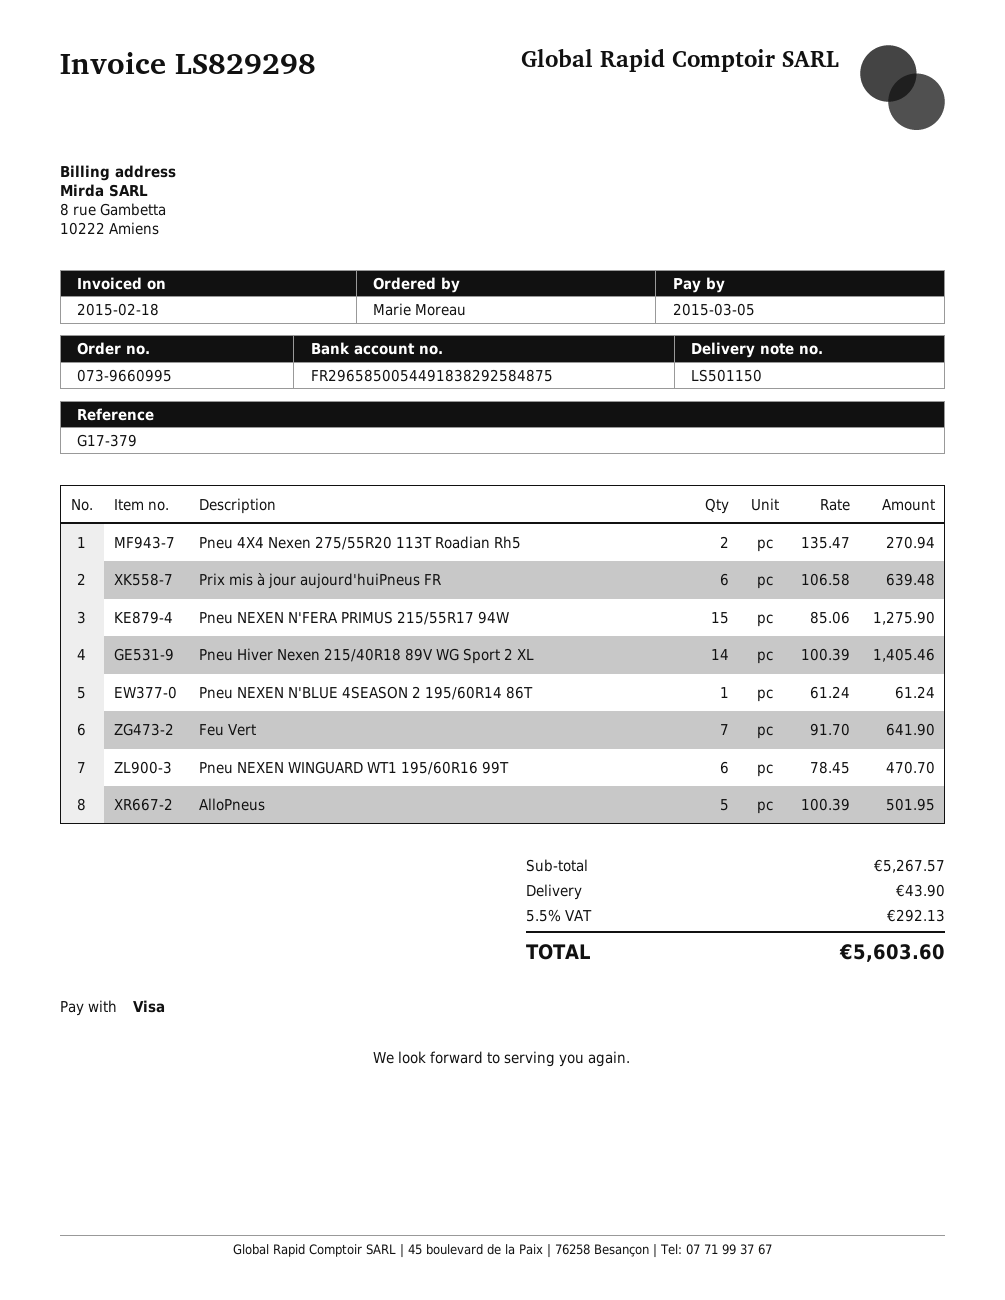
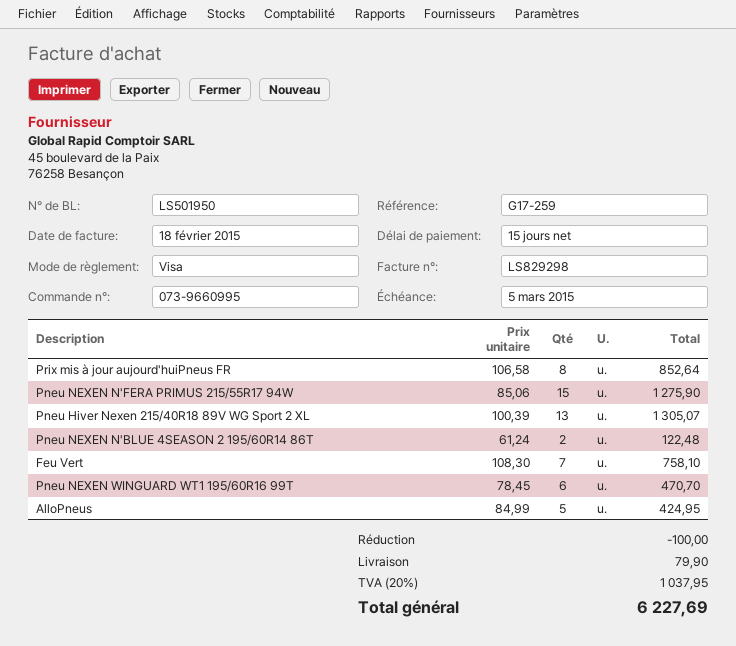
delivery note number: LS501150 -> LS501950
reference: G17-379 -> G17-259
Pneu 4X4 Nexen 275/55R20 113T Roadian Rh5: 2 x 135.47 = 270.94 -> none
Prix mis à jour aujourd'huiPneus FR: 6 x 106.58 = 639.48 -> 8 x 106.58 = 852.64
Pneu Hiver Nexen 215/40R18 89V WG Sport 2 XL: 14 x 100.39 = 1405.46 -> 13 x 100.39 = 1305.07
Pneu NEXEN N'BLUE 4SEASON 2 195/60R14 86T: 1 x 61.24 = 61.24 -> 2 x 61.24 = 122.48
Feu Vert: 7 x 91.70 = 641.90 -> 7 x 108.30 = 758.10
AlloPneus: 5 x 100.39 = 501.95 -> 5 x 84.99 = 424.95
discount: none -> 100.00
shipping: 43.90 -> 79.90
tax: 5.5% = 292.13 -> 20% = 1037.95
total: 5603.60 -> 6227.69

